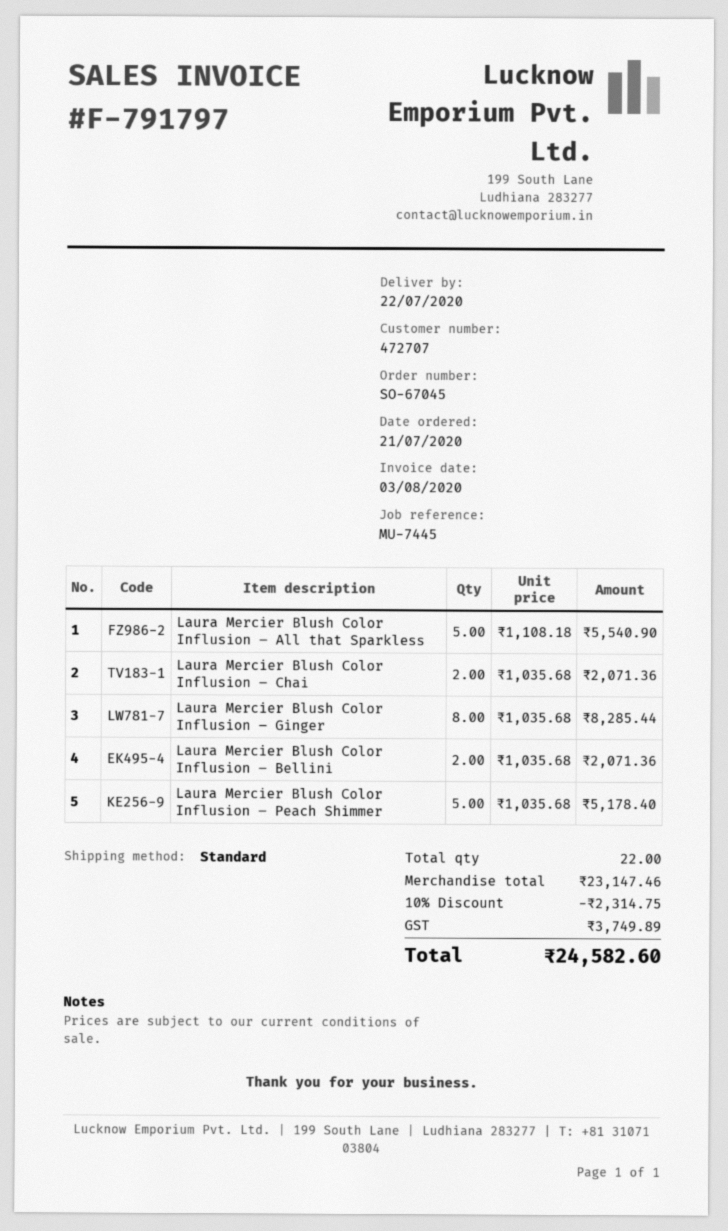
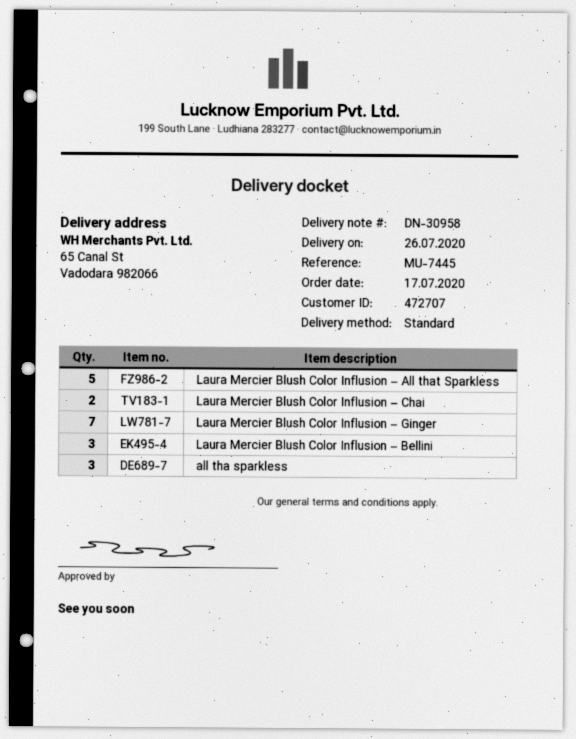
order date: 2020-07-21 -> 2020-07-17
delivery date: 2020-07-22 -> 2020-07-26
Laura Mercier Blush Color Influsion – Ginger: 8 -> 7
Laura Mercier Blush Color Influsion – Bellini: 2 -> 3
Laura Mercier Blush Color Influsion – Peach Shimmer: 5 -> none
all tha sparkless: none -> 3

